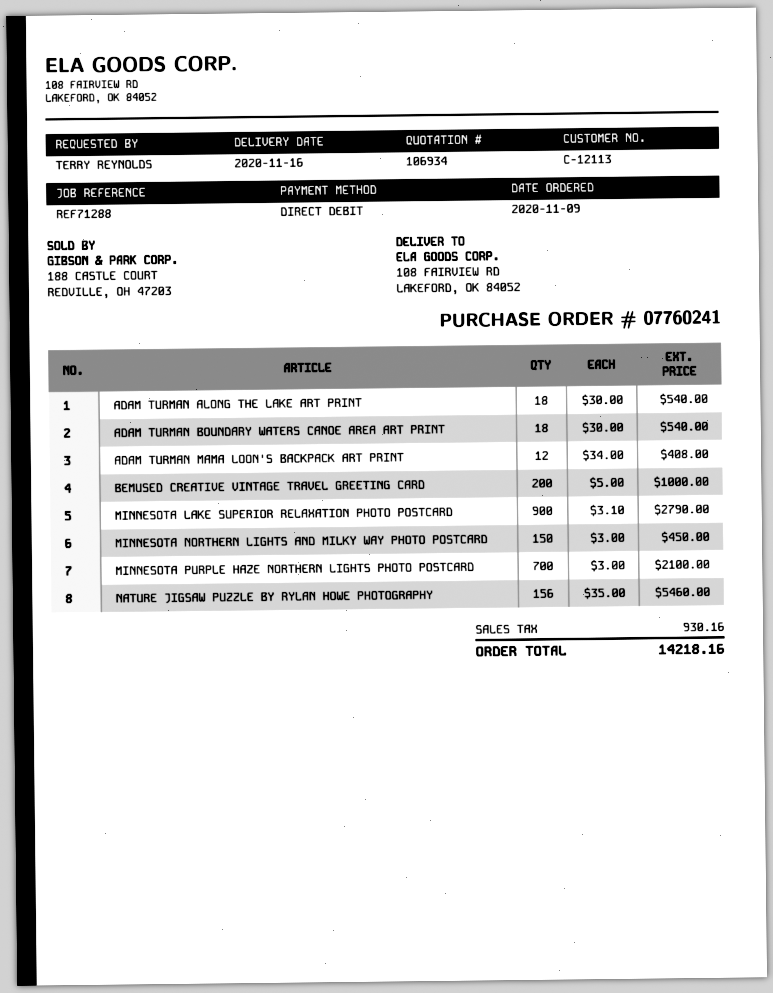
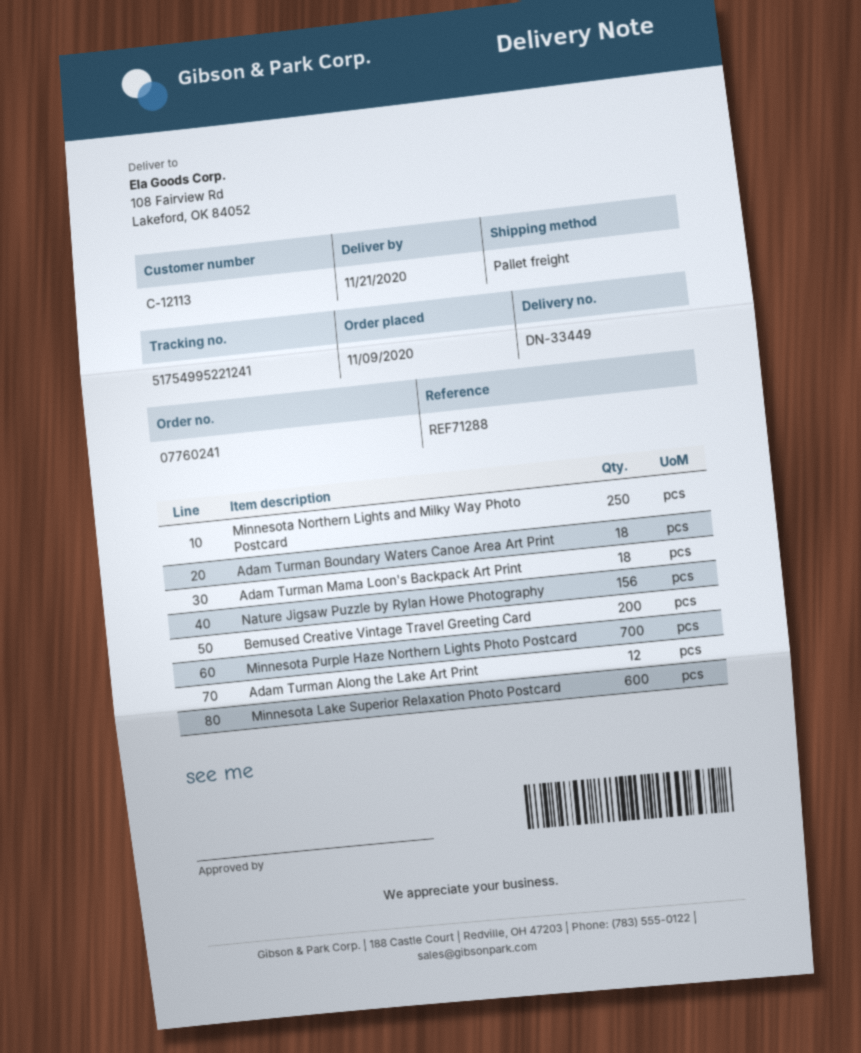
delivery date: 2020-11-16 -> 2020-11-21
ADAM TURMAN ALONG THE LAKE ART PRINT: 18 -> 12
ADAM TURMAN MAMA LOON'S BACKPACK ART PRINT: 12 -> 18
MINNESOTA LAKE SUPERIOR RELAXATION PHOTO POSTCARD: 900 -> 600
MINNESOTA NORTHERN LIGHTS AND MILKY WAY PHOTO POSTCARD: 150 -> 250

